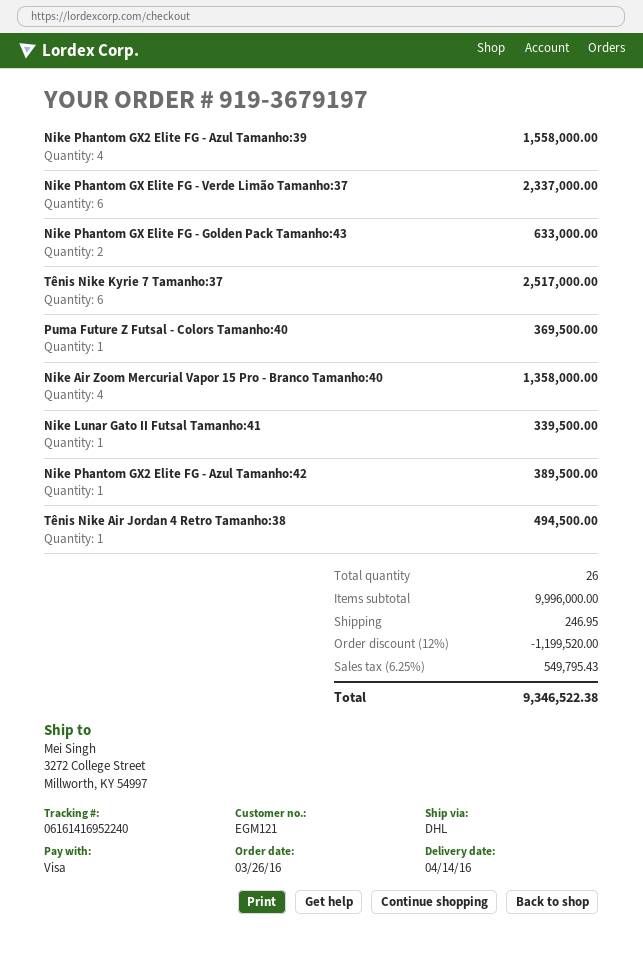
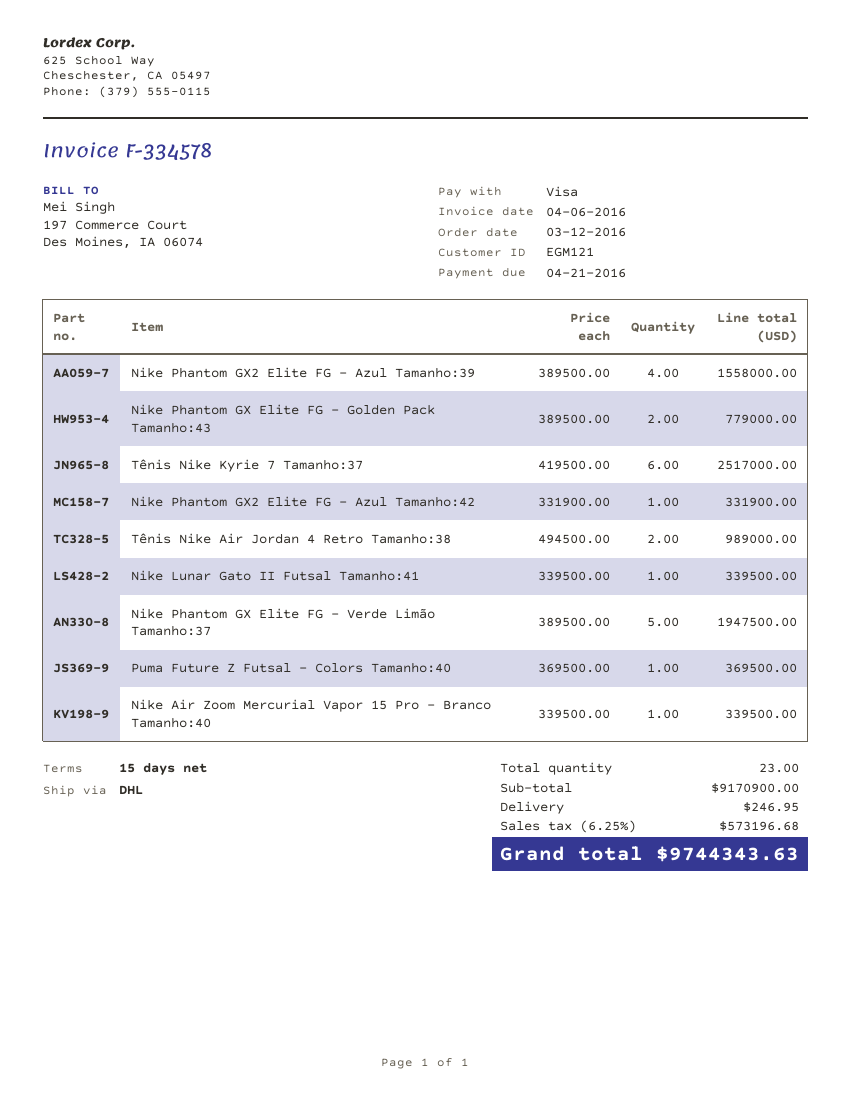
order date: 2016-03-26 -> 2016-03-12
Nike Phantom GX Elite FG - Verde Limão Tamanho:37: 6 for 2337000.00 -> 5 for 1947500.00
Nike Phantom GX Elite FG - Golden Pack Tamanho:43: 2 for 633000.00 -> 2 for 779000.00
Nike Air Zoom Mercurial Vapor 15 Pro - Branco Tamanho:40: 4 for 1358000.00 -> 1 for 339500.00
Nike Phantom GX2 Elite FG - Azul Tamanho:42: 1 for 389500.00 -> 1 for 331900.00
Tênis Nike Air Jordan 4 Retro Tamanho:38: 1 for 494500.00 -> 2 for 989000.00
total quantity: 26 -> 23
subtotal: 9996000.00 -> 9170900.00
discount: 12% = 1199520.00 -> none
tax: 6.25% = 549795.43 -> 6.25% = 573196.68
total: 9346522.38 -> 9744343.63

